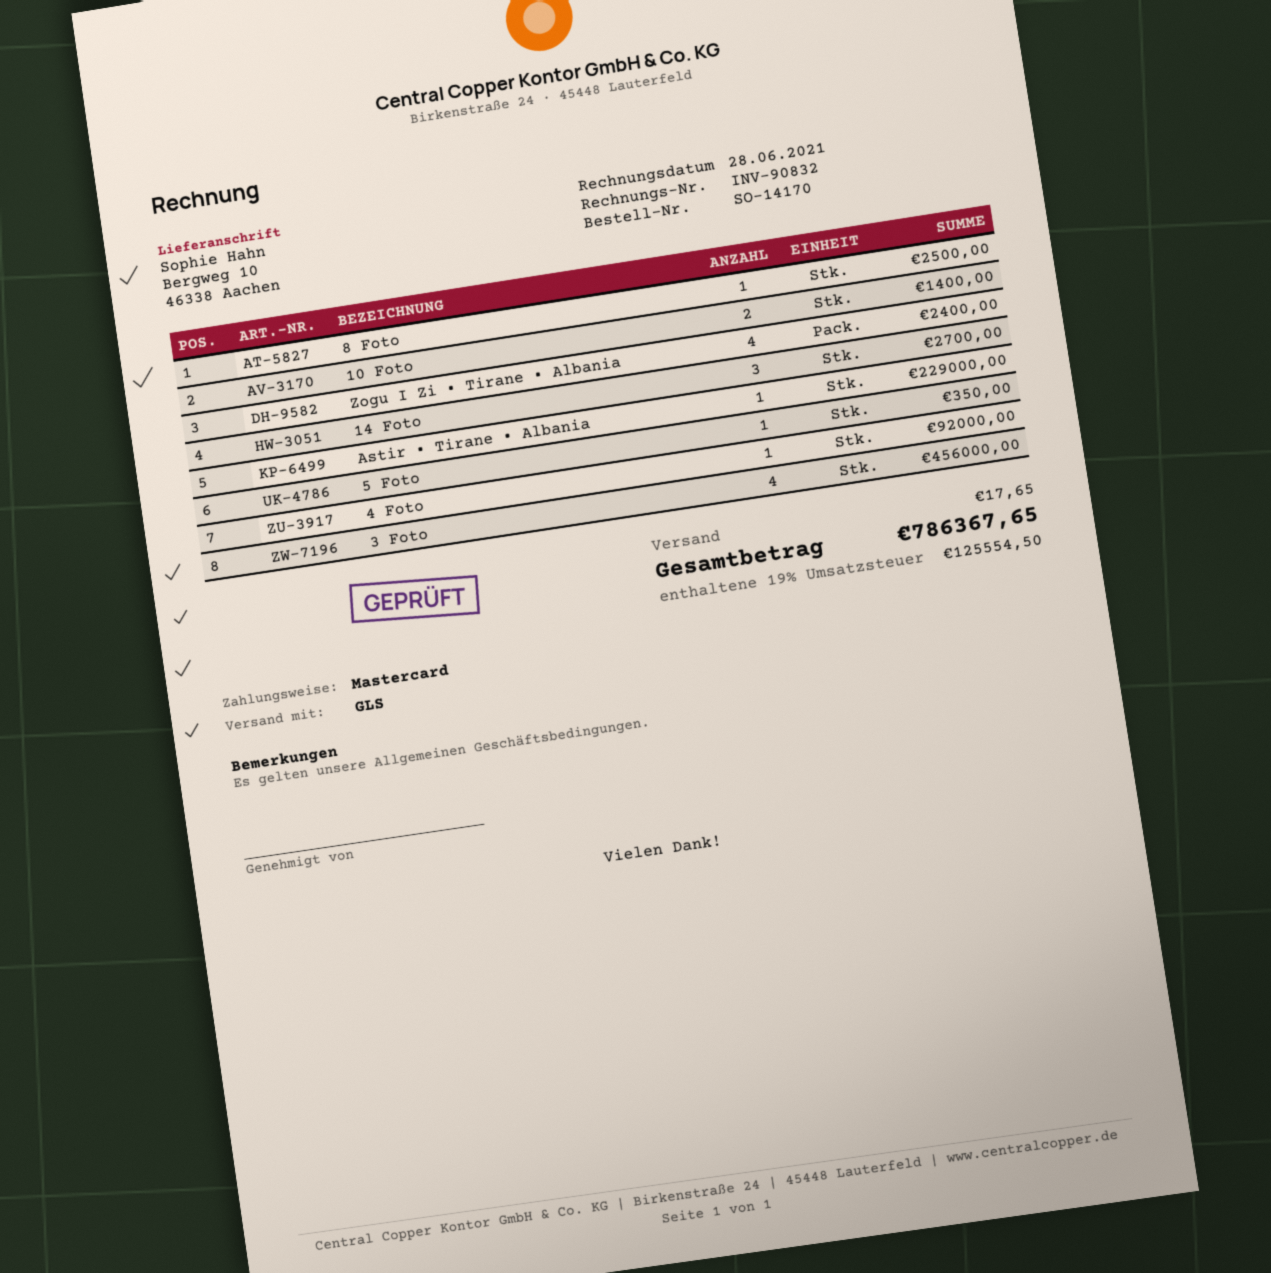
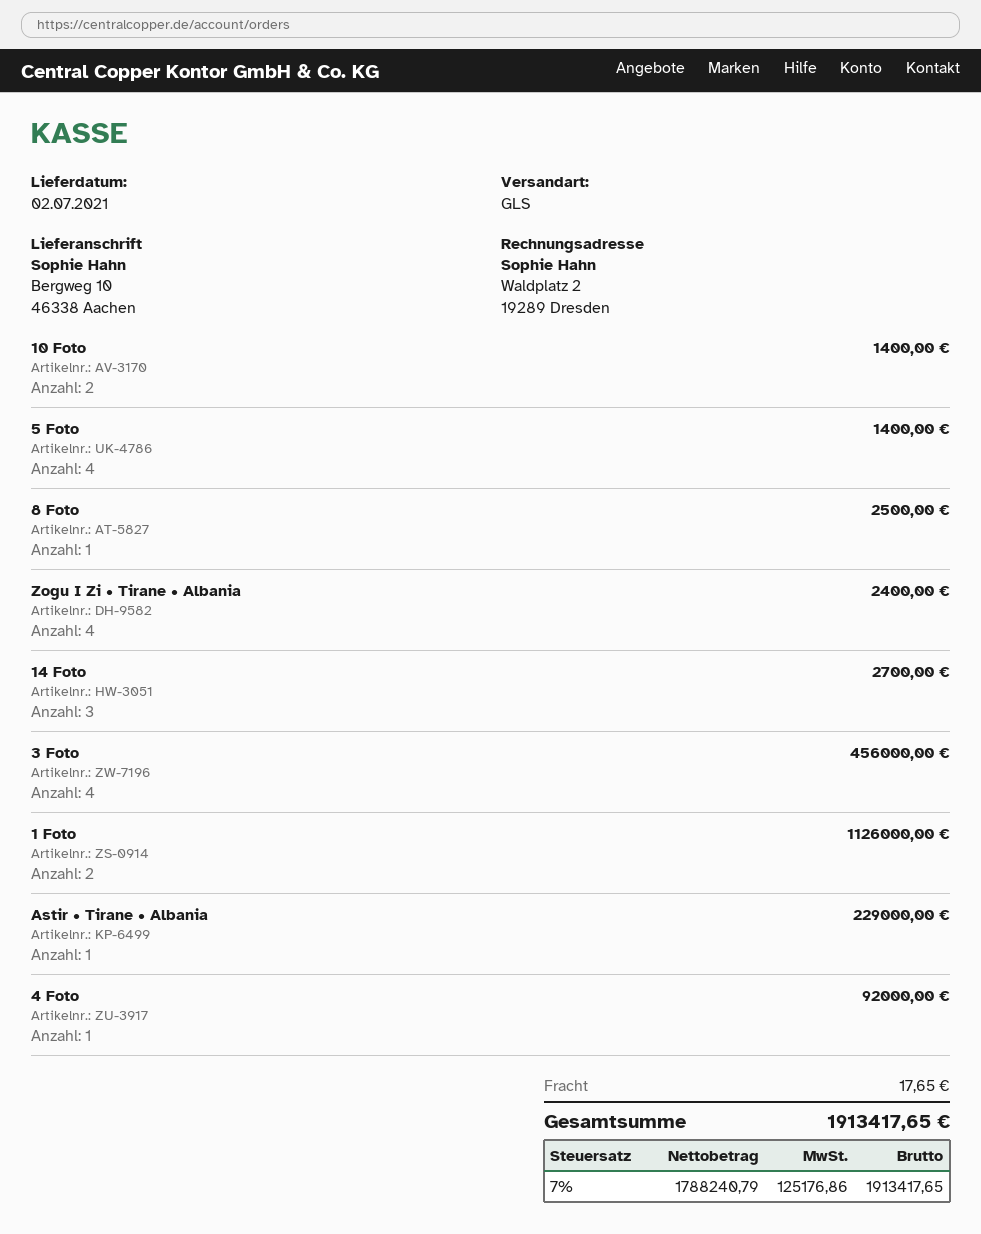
5 Foto: 1 for 350.00 -> 4 for 1400.00
1 Foto: none -> 2 for 1126000.00
tax: 19% = 125554.50 -> 7% = 125176.86
total: 786367.65 -> 1913417.65

